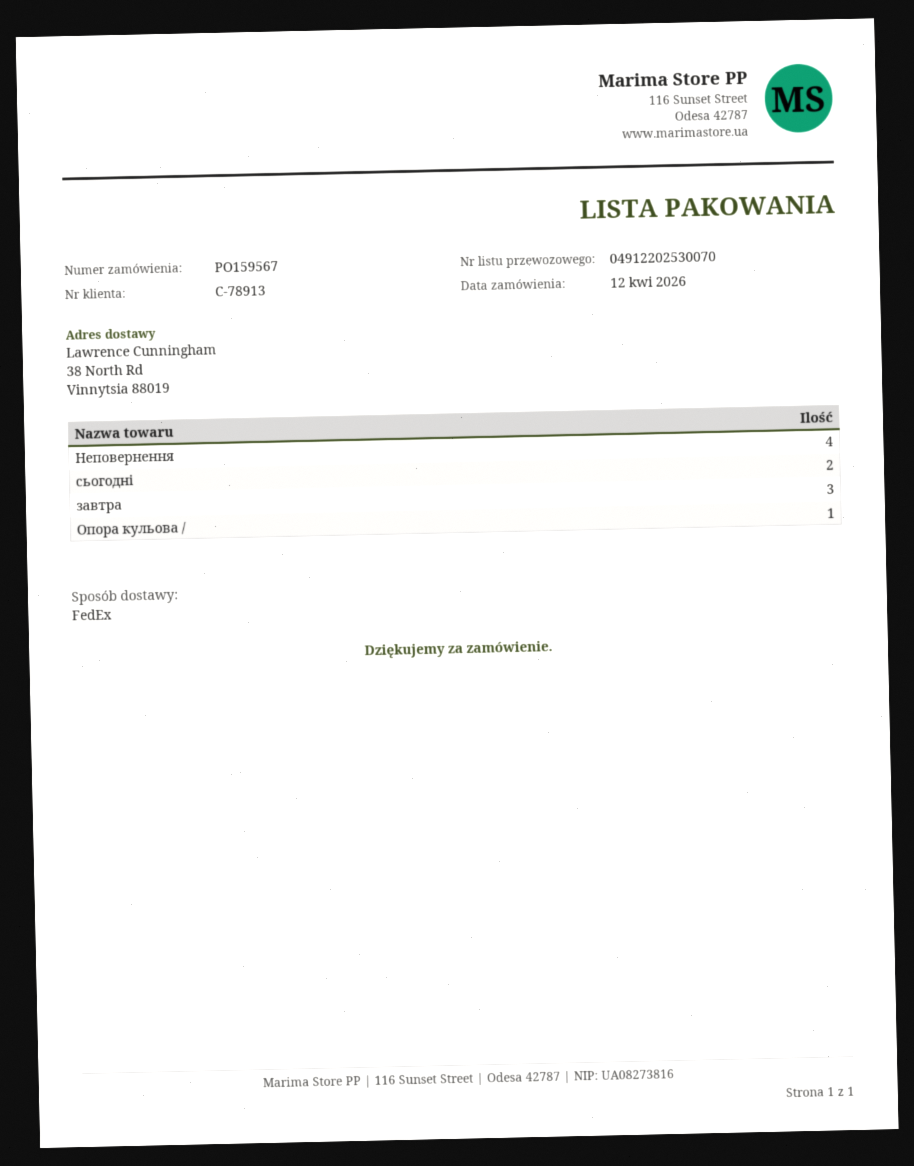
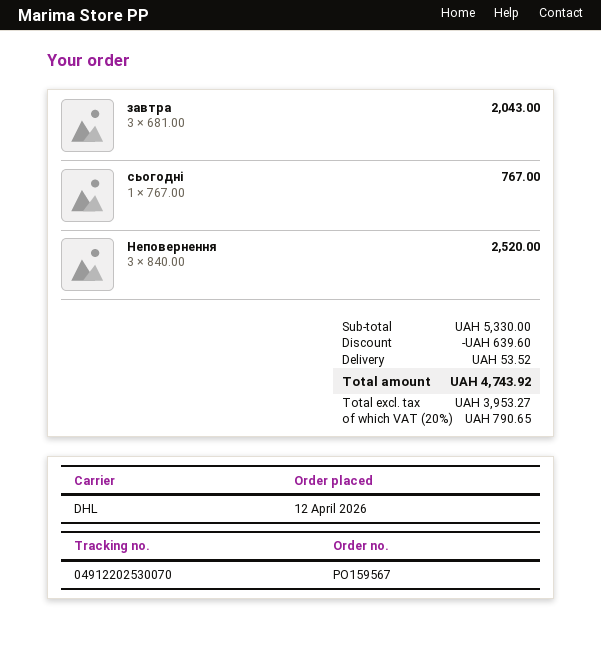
shipping method: FedEx -> DHL
Неповернення: 4 -> 3
сьогодні: 2 -> 1
Опора кульова /: 1 -> none

